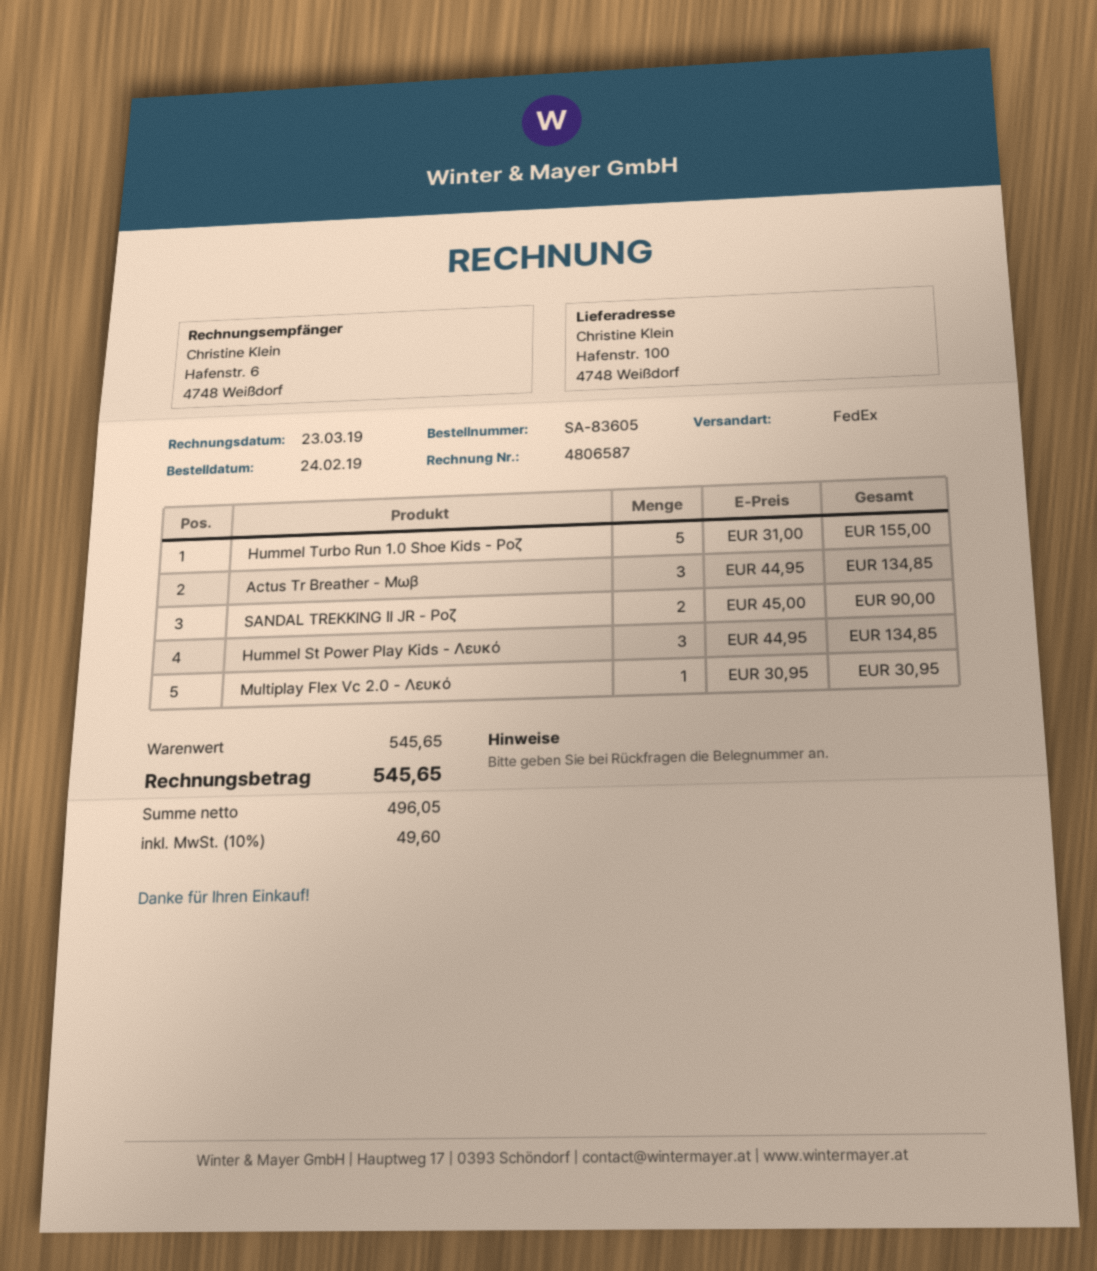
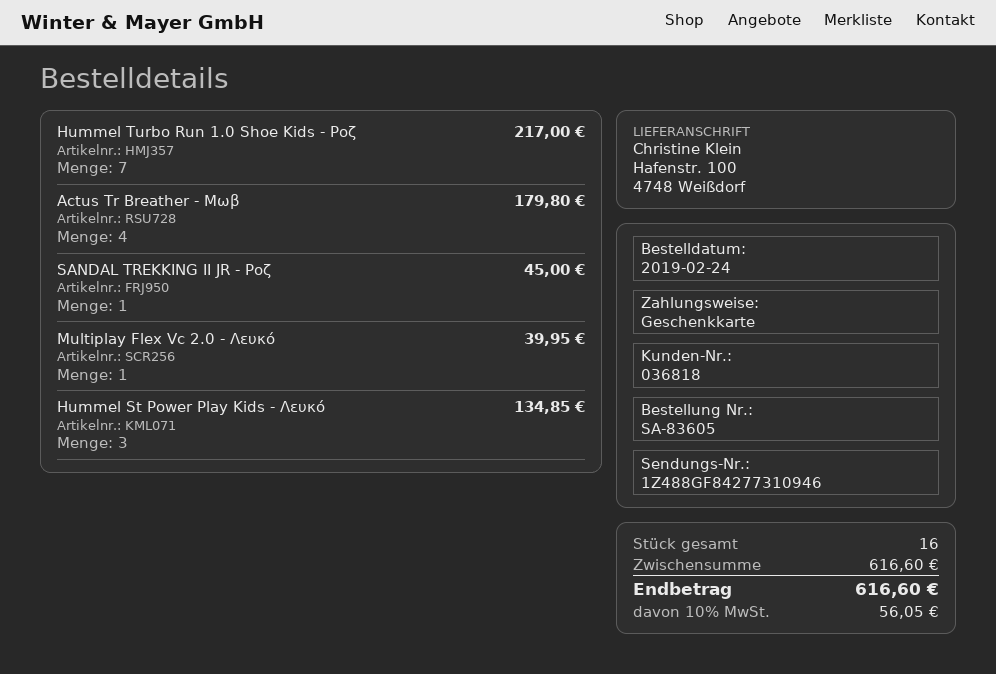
Hummel Turbo Run 1.0 Shoe Kids - Ροζ: 5 for 155.00 -> 7 for 217.00
Actus Tr Breather - Μωβ: 3 for 134.85 -> 4 for 179.80
SANDAL TREKKING II JR - Ροζ: 2 for 90.00 -> 1 for 45.00
Multiplay Flex Vc 2.0 - Λευκό: 1 for 30.95 -> 1 for 39.95
subtotal: 545.65 -> 616.60
tax: 10% = 49.60 -> 10% = 56.05
total: 545.65 -> 616.60

